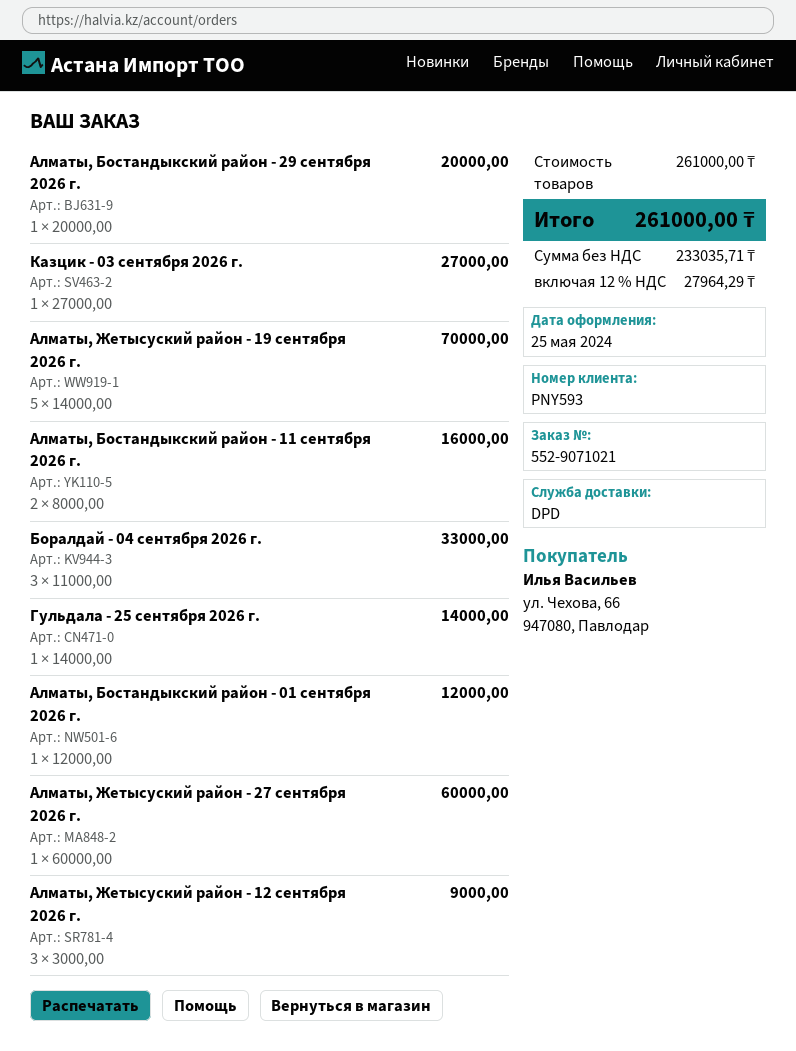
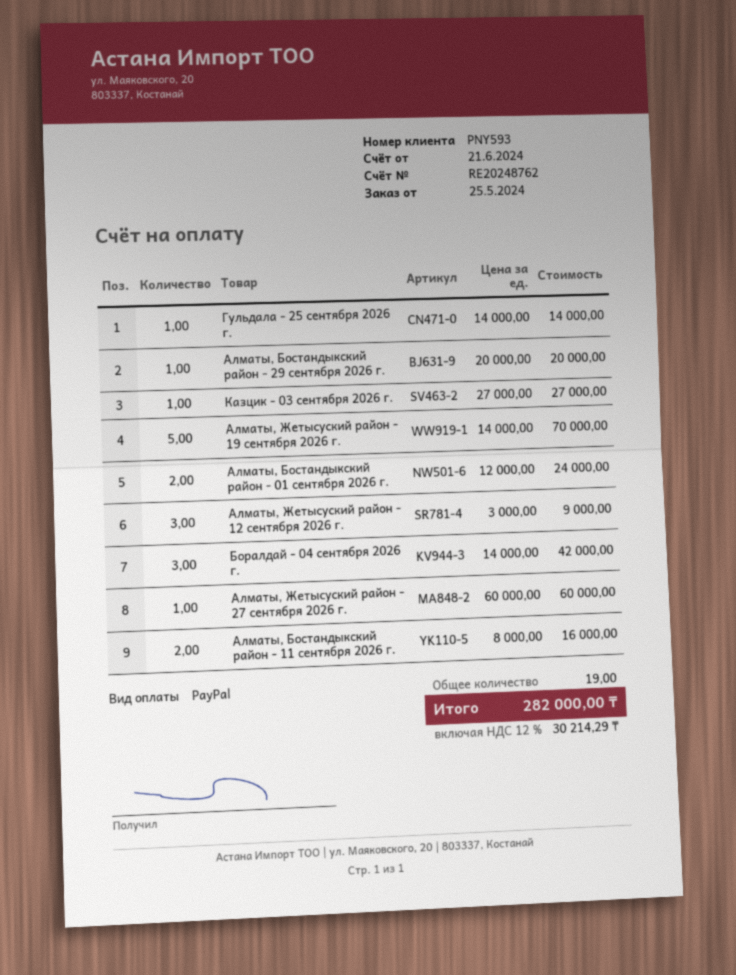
Боралдай - 04 сентября 2026 г.: 3 x 11000.00 = 33000.00 -> 3 x 14000.00 = 42000.00
Алматы, Бостандыкский район - 01 сентября 2026 г.: 1 x 12000.00 = 12000.00 -> 2 x 12000.00 = 24000.00
tax: 12% = 27964.29 -> 12% = 30214.29
total: 261000.00 -> 282000.00

